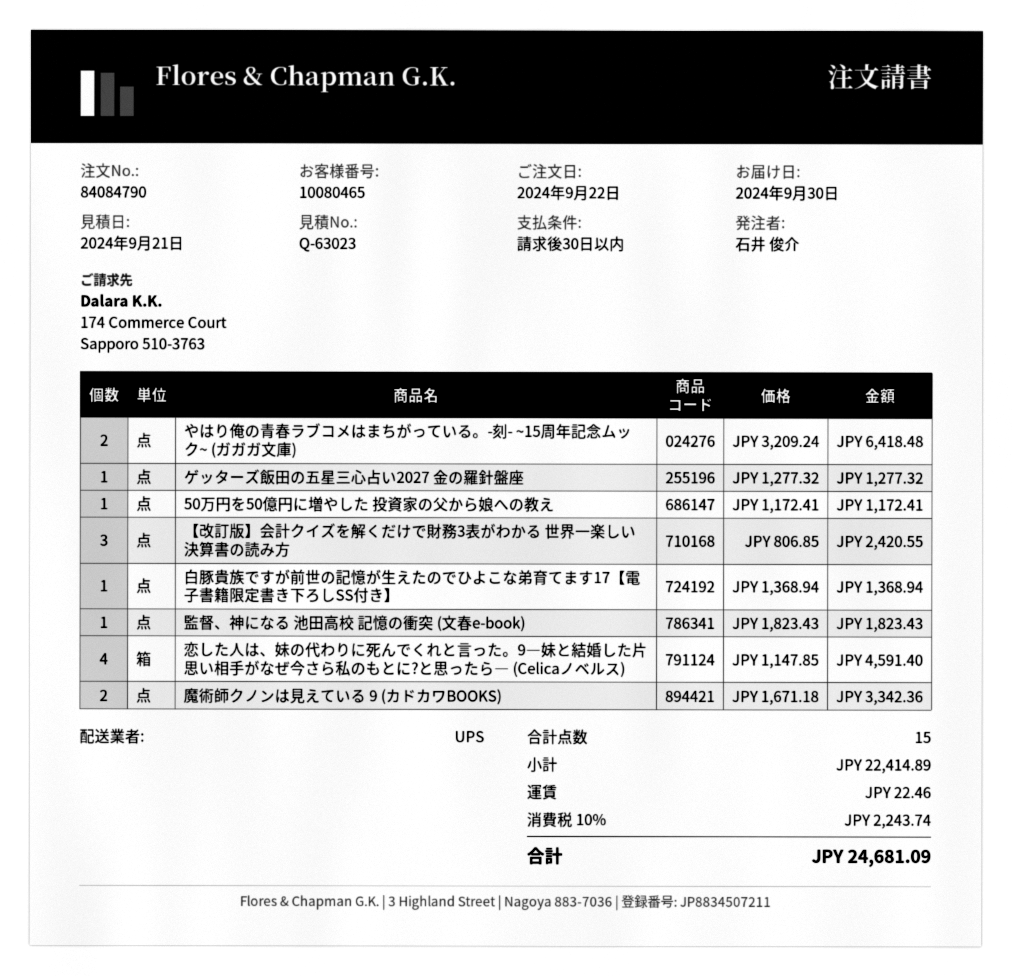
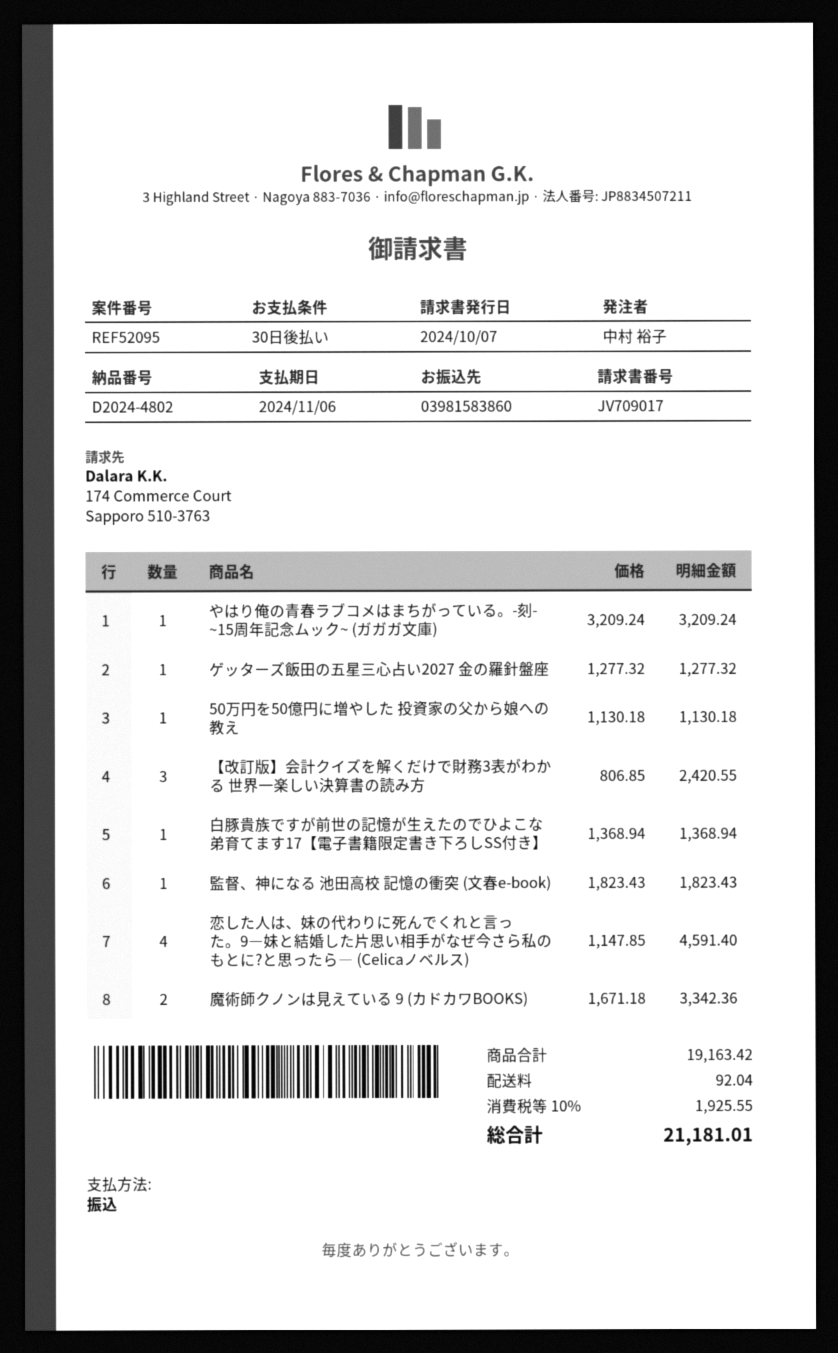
ordered by: 石井 俊介 -> 中村 裕子
やはり俺の青春ラブコメはまちがっている。-刻- ~15周年記念ムック~ (ガガガ文庫): 2 x 3209.24 = 6418.48 -> 1 x 3209.24 = 3209.24
50万円を50億円に増やした 投資家の父から娘への教え: 1 x 1172.41 = 1172.41 -> 1 x 1130.18 = 1130.18
subtotal: 22414.89 -> 19163.42
shipping: 22.46 -> 92.04
tax: 10% = 2243.74 -> 10% = 1925.55
total: 24681.09 -> 21181.01

